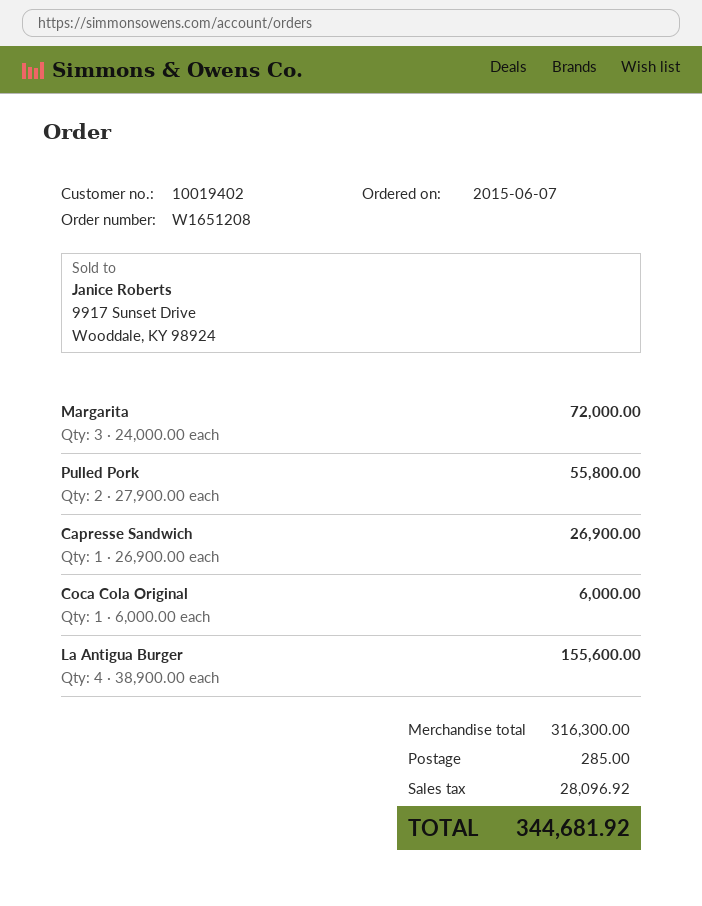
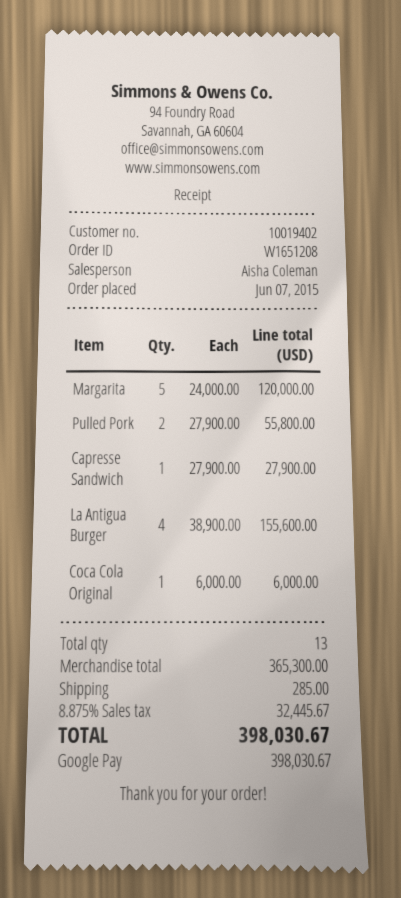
Margarita: 3 x 24000.00 = 72000.00 -> 5 x 24000.00 = 120000.00
Capresse Sandwich: 1 x 26900.00 = 26900.00 -> 1 x 27900.00 = 27900.00
subtotal: 316300.00 -> 365300.00
tax: 28096.92 -> 32445.67
total: 344681.92 -> 398030.67

